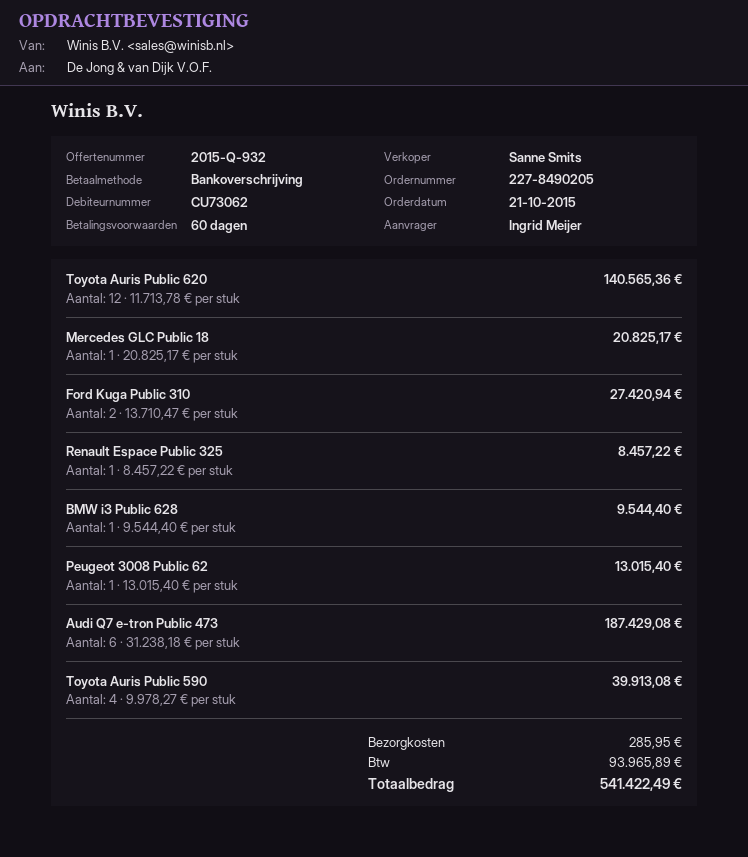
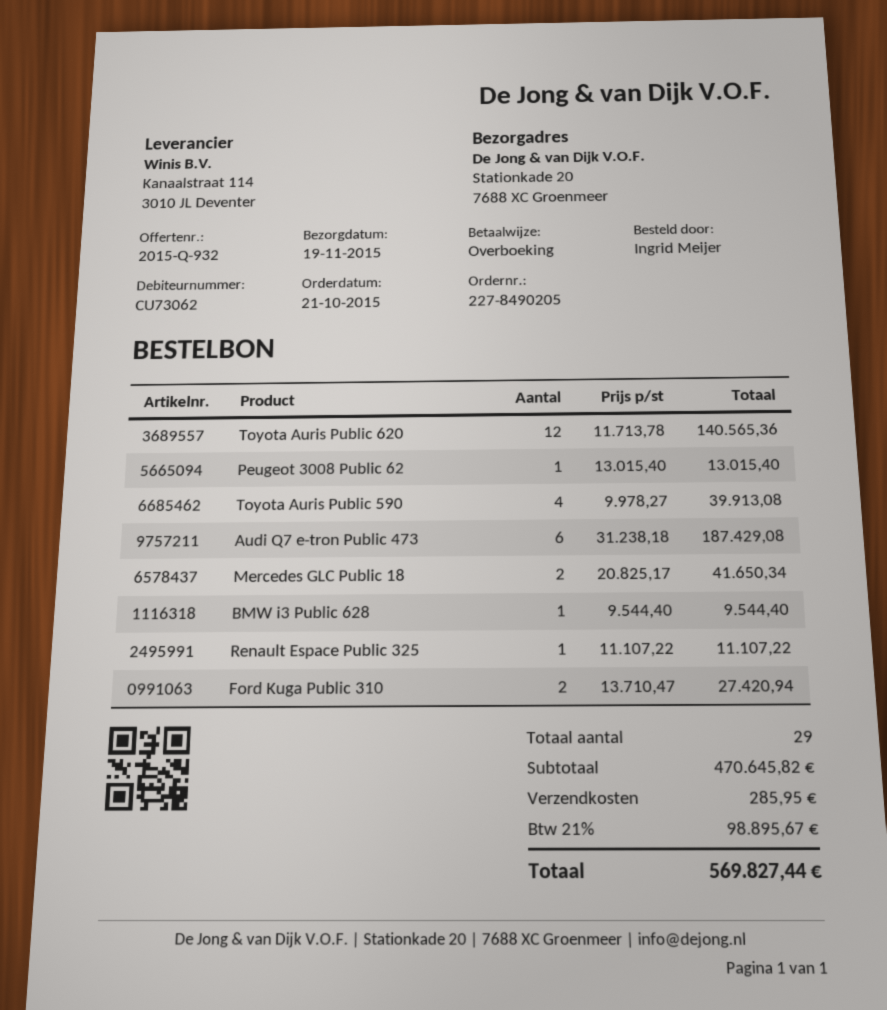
Mercedes GLC Public 18: 1 x 20825.17 = 20825.17 -> 2 x 20825.17 = 41650.34
Renault Espace Public 325: 1 x 8457.22 = 8457.22 -> 1 x 11107.22 = 11107.22
tax: 93965.89 -> 98895.67
total: 541422.49 -> 569827.44

